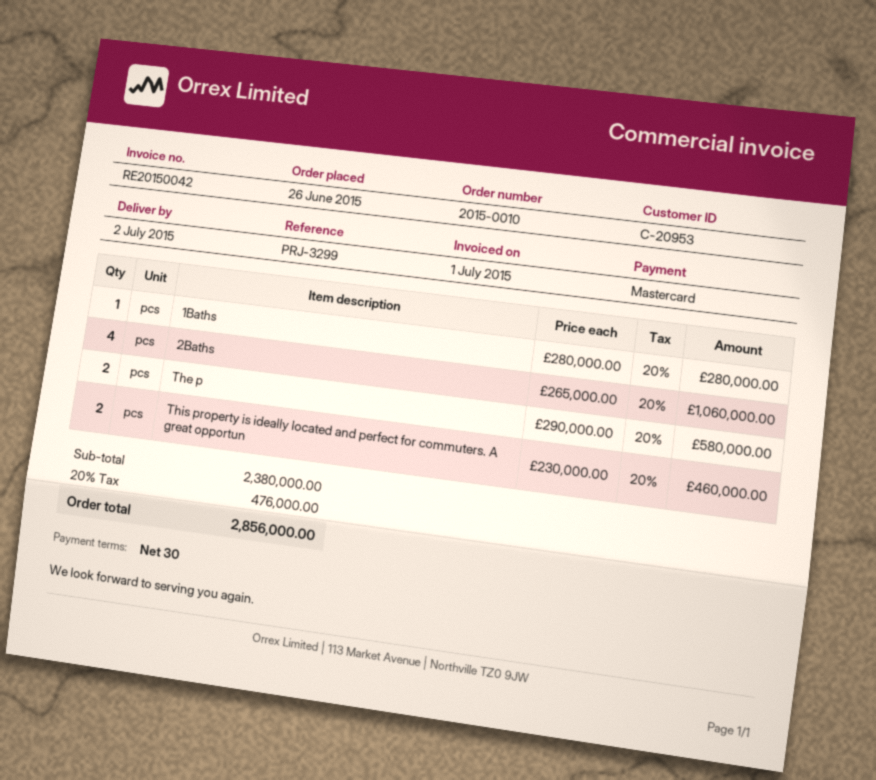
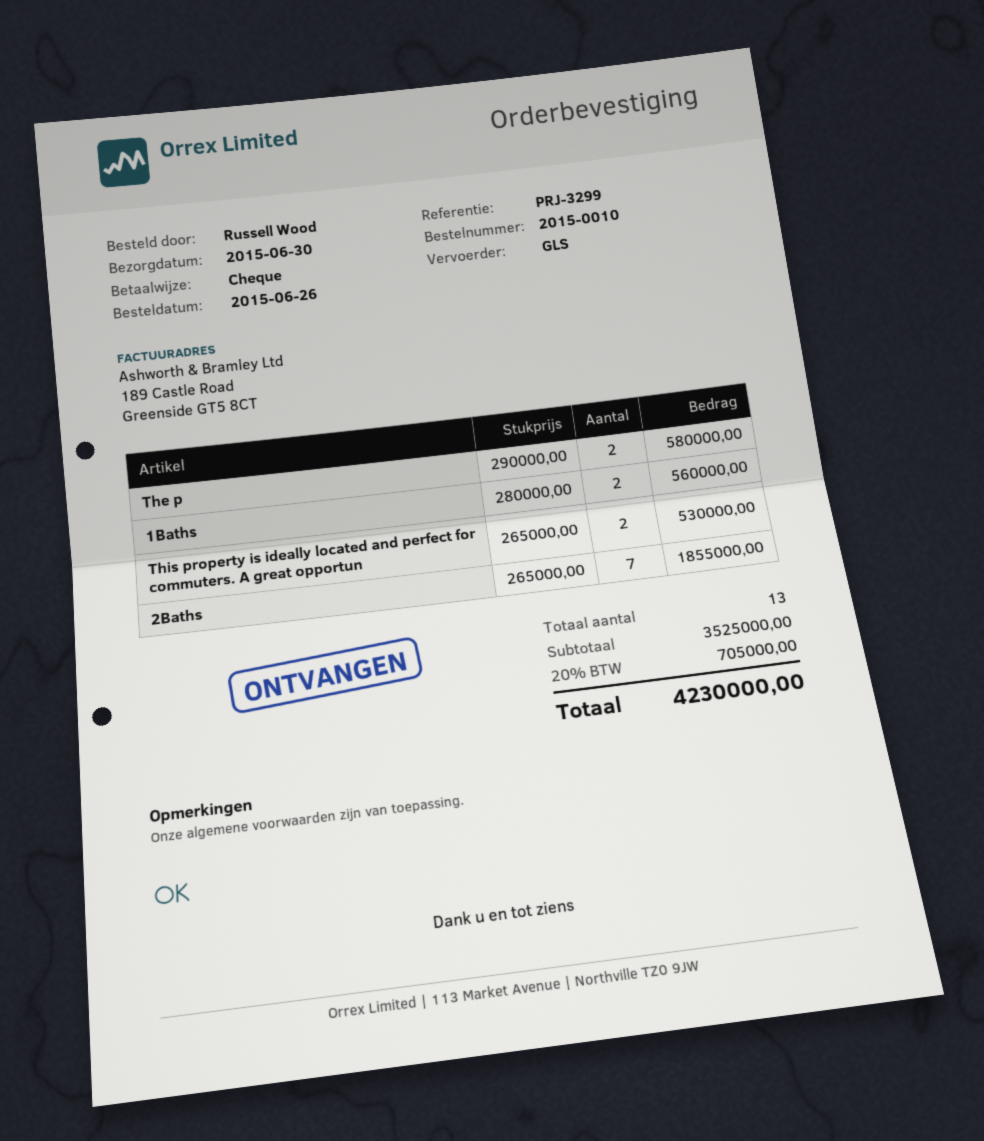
delivery date: 2015-07-02 -> 2015-06-30
payment method: Mastercard -> cheque
1Baths: 1 x 280000.00 = 280000.00 -> 2 x 280000.00 = 560000.00
2Baths: 4 x 265000.00 = 1060000.00 -> 7 x 265000.00 = 1855000.00
This property is ideally located and perfect for commuters. A great opportun: 2 x 230000.00 = 460000.00 -> 2 x 265000.00 = 530000.00
subtotal: 2380000.00 -> 3525000.00
tax: 20% = 476000.00 -> 20% = 705000.00
total: 2856000.00 -> 4230000.00

